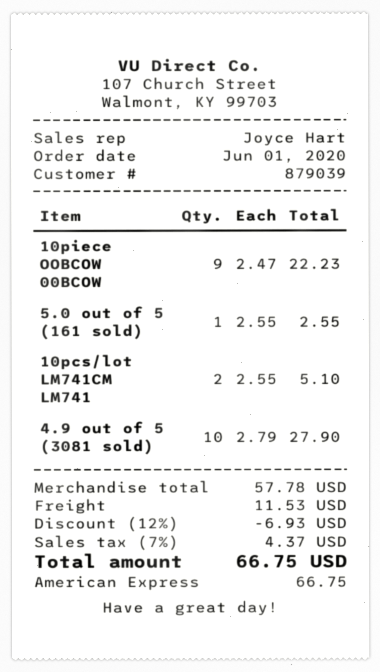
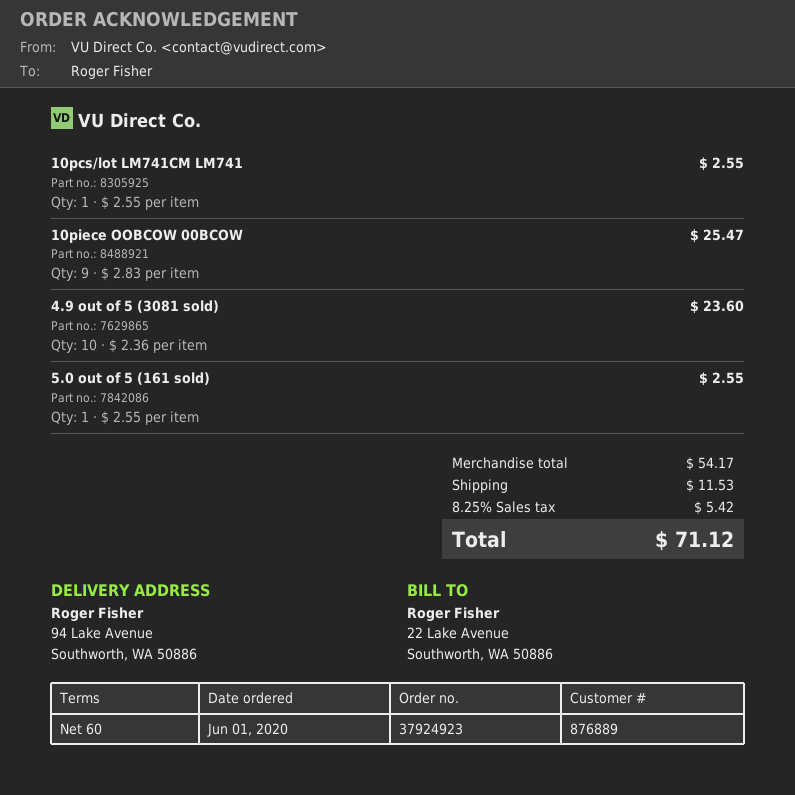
customer number: 879039 -> 876889
10piece OOBCOW 00BCOW: 9 x 2.47 = 22.23 -> 9 x 2.83 = 25.47
10pcs/lot LM741CM LM741: 2 x 2.55 = 5.10 -> 1 x 2.55 = 2.55
4.9 out of 5 (3081 sold): 10 x 2.79 = 27.90 -> 10 x 2.36 = 23.60
subtotal: 57.78 -> 54.17
discount: 12% = 6.93 -> none
tax: 7% = 4.37 -> 8.25% = 5.42
total: 66.75 -> 71.12

